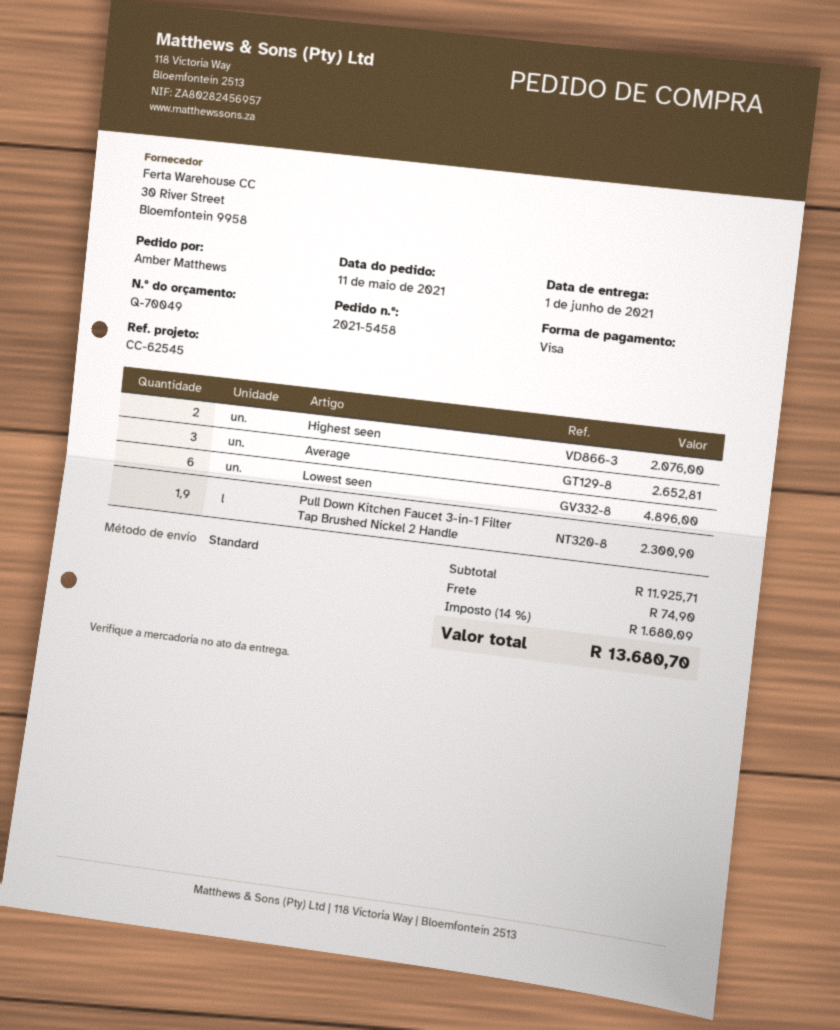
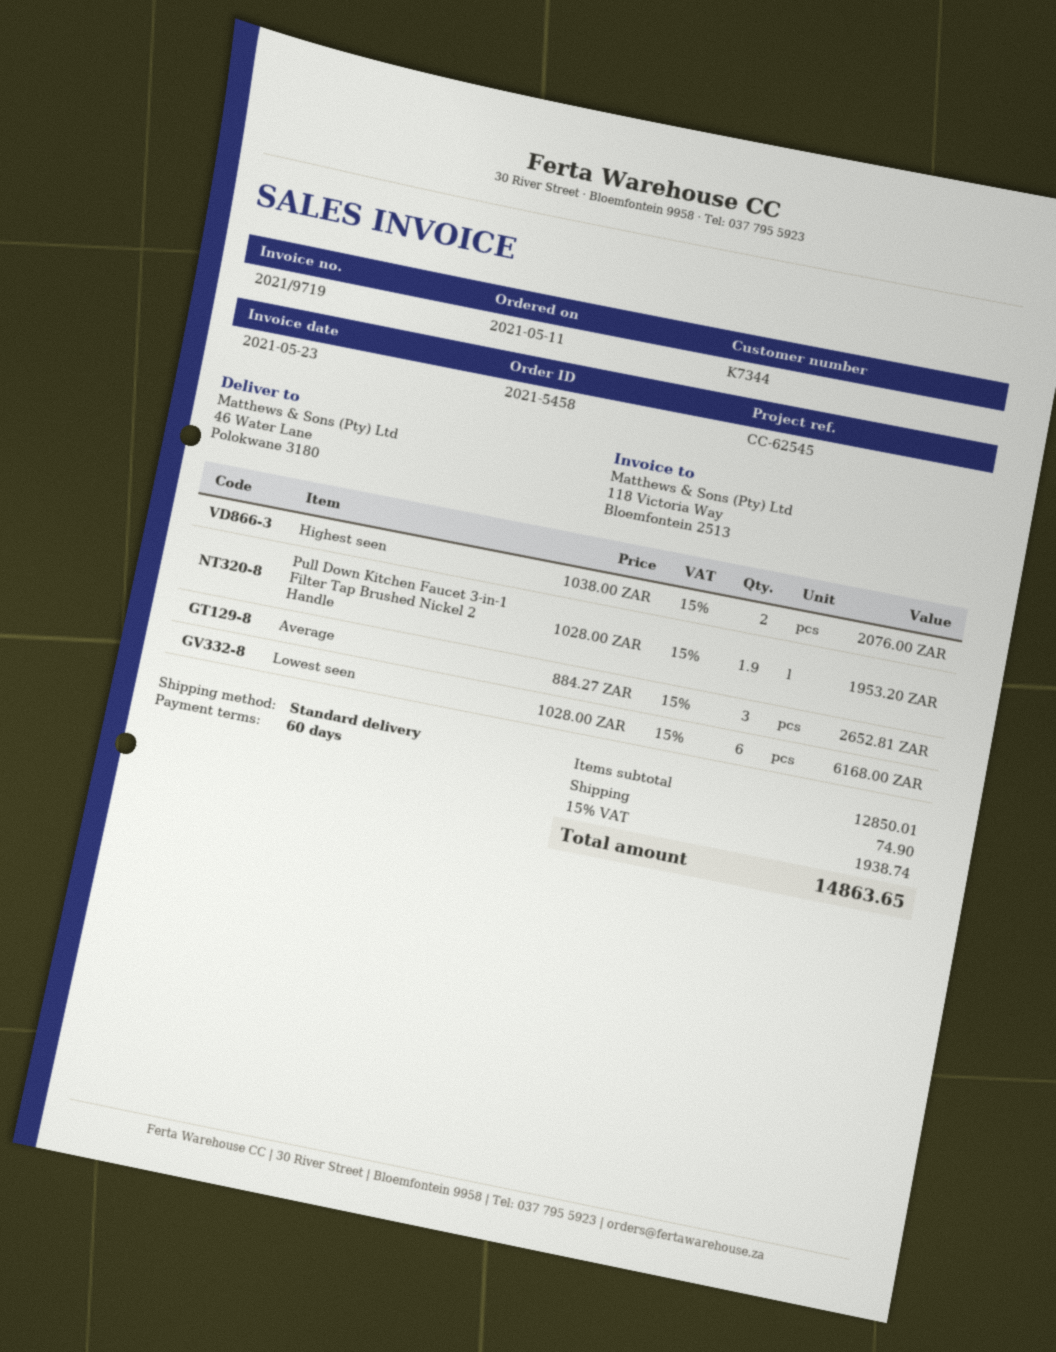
Lowest seen: 6 for 4896.00 -> 6 for 6168.00
Pull Down Kitchen Faucet 3-in-1 Filter Tap Brushed Nickel 2 Handle: 1.9 for 2300.90 -> 1.9 for 1953.20
subtotal: 11925.71 -> 12850.01
tax: 14% = 1680.09 -> 15% = 1938.74
total: 13680.70 -> 14863.65

